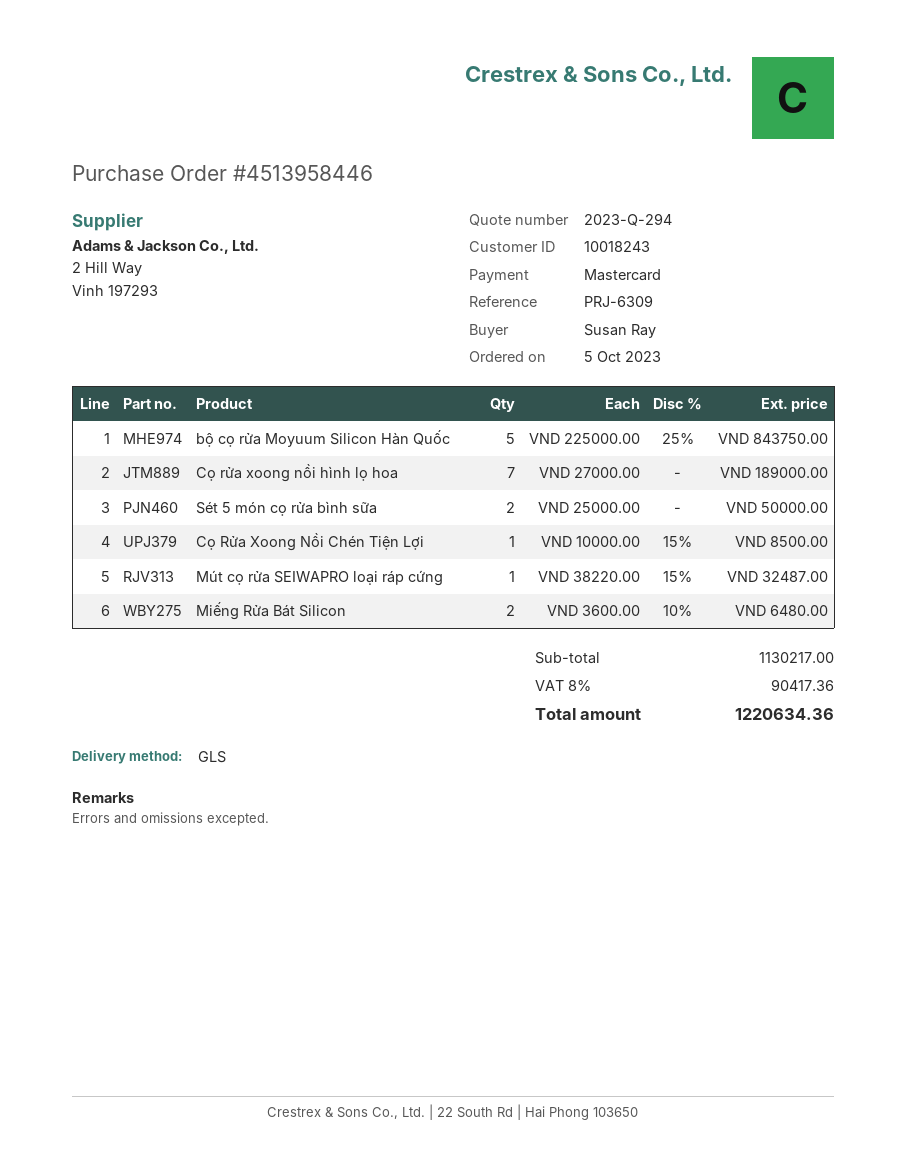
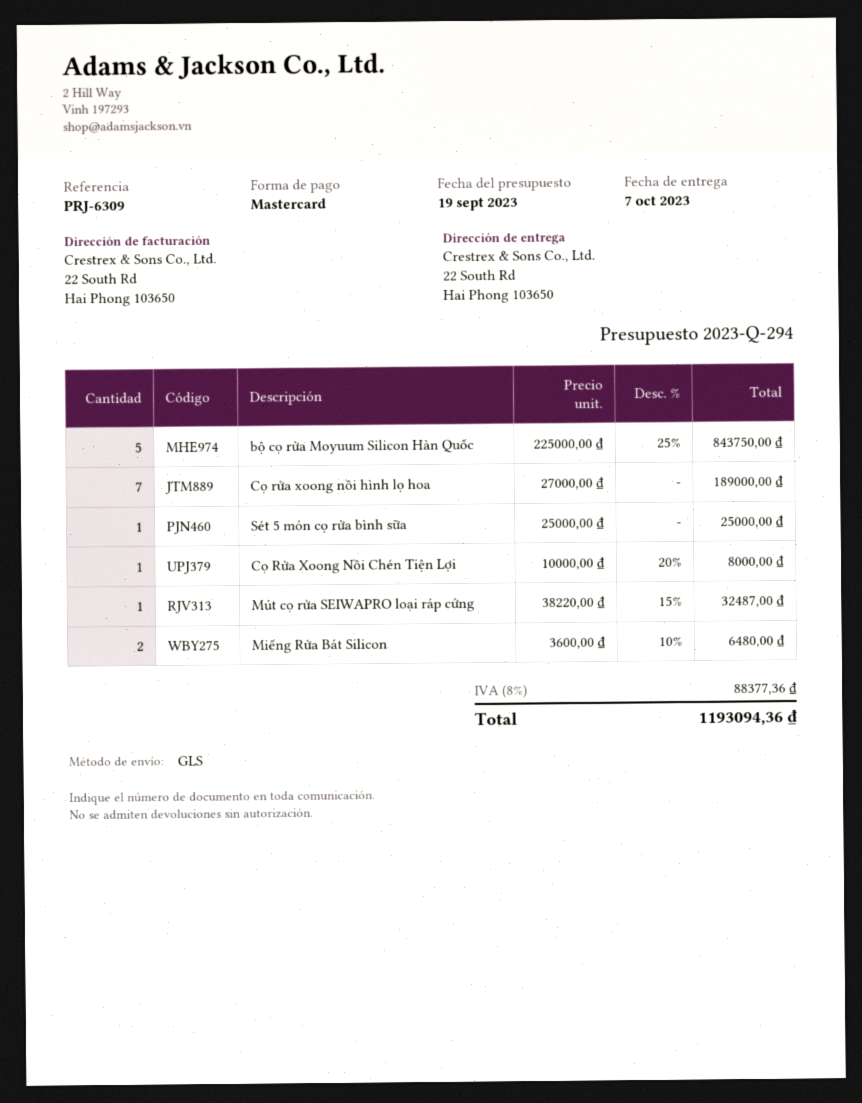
Sét 5 món cọ rửa bình sữa: 2 x 25000.00 = 50000.00 -> 1 x 25000.00 = 25000.00
Cọ Rửa Xoong Nồi Chén Tiện Lợi: 1 x 10000.00 - 15% = 8500.00 -> 1 x 10000.00 - 20% = 8000.00
tax: 8% = 90417.36 -> 8% = 88377.36
total: 1220634.36 -> 1193094.36

